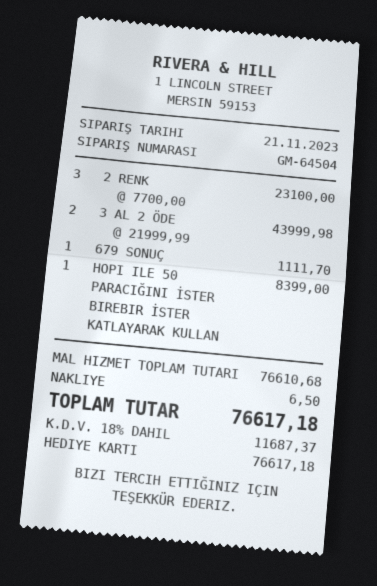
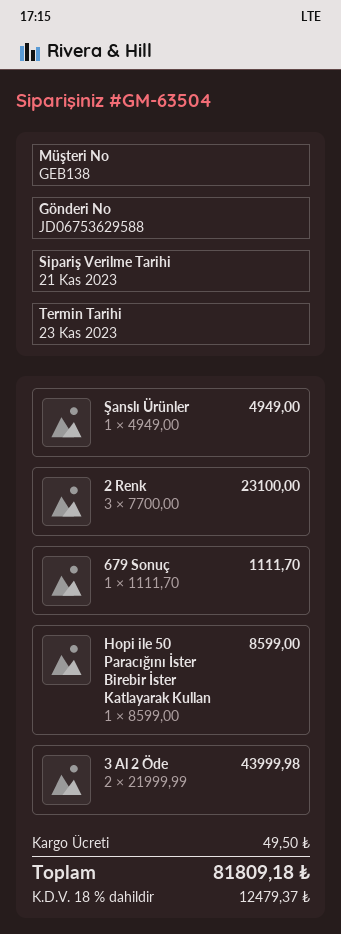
order number: GM-64504 -> GM-63504
HOPI ILE 50 PARACIĞINI İSTER BIREBIR İSTER KATLAYARAK KULLAN: 1 x 8399.00 = 8399.00 -> 1 x 8599.00 = 8599.00
Şanslı Ürünler: none -> 1 x 4949.00 = 4949.00
shipping: 6.50 -> 49.50
tax: 18% = 11687.37 -> 18% = 12479.37
total: 76617.18 -> 81809.18

